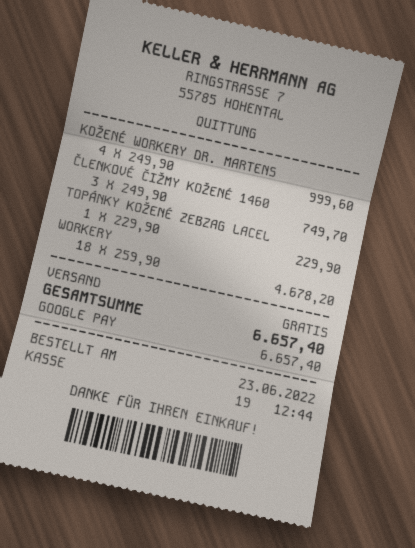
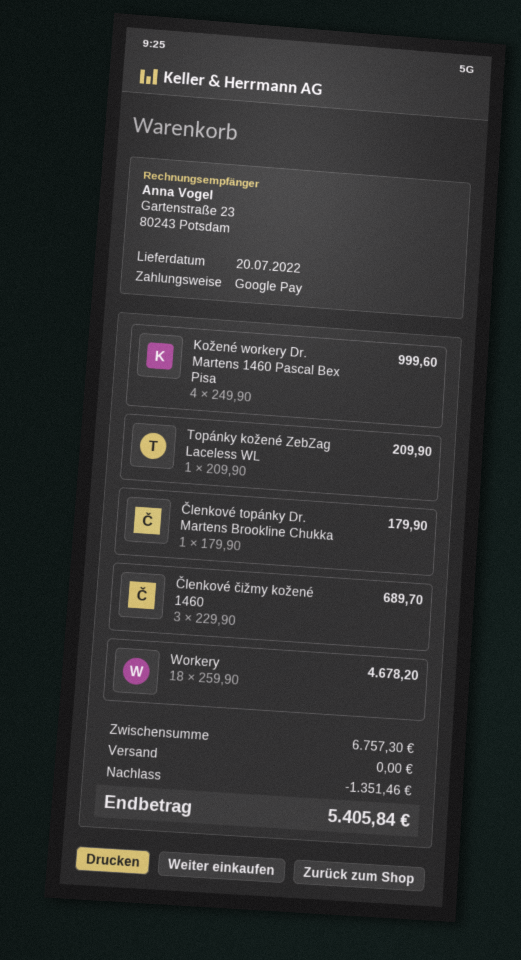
ČLENKOVÉ ČIŽMY KOŽENÉ 1460: 3 x 249.90 = 749.70 -> 3 x 229.90 = 689.70
TOPÁNKY KOŽENÉ ZEBZAG LACEL: 1 x 229.90 = 229.90 -> 1 x 209.90 = 209.90
Členkové topánky Dr. Martens Brookline Chukka: none -> 1 x 179.90 = 179.90
discount: none -> 1351.46
total: 6657.40 -> 5405.84

